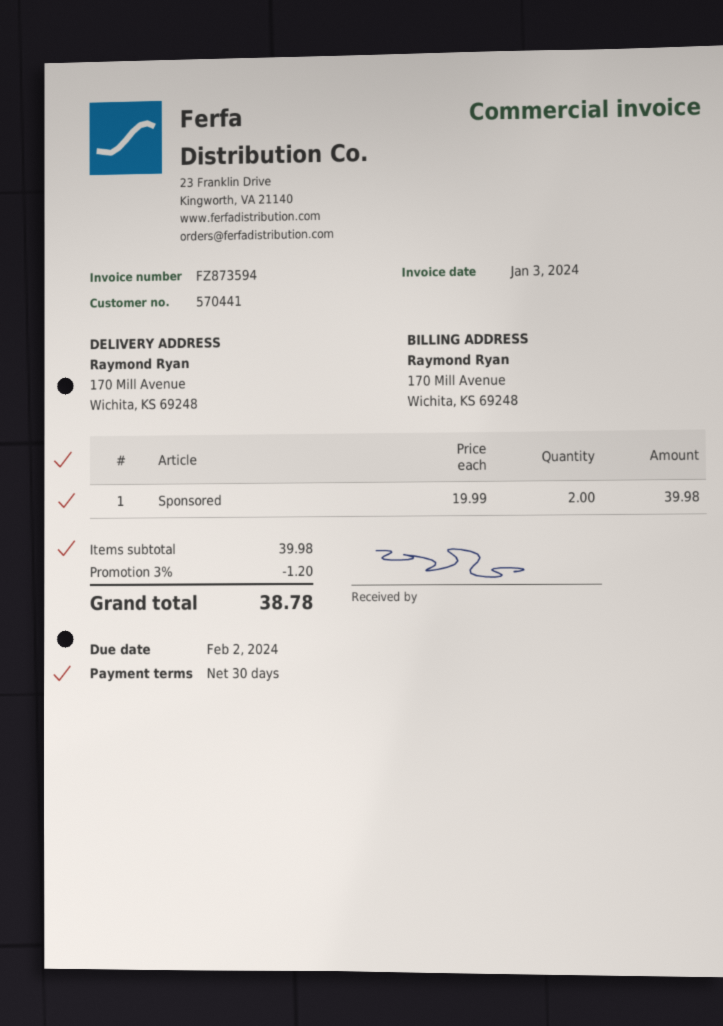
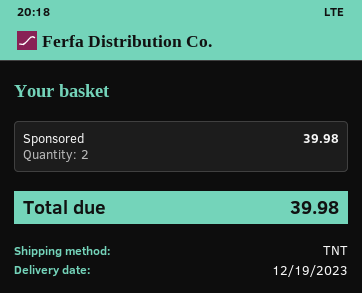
discount: 3% = 1.20 -> none
total: 38.78 -> 39.98

